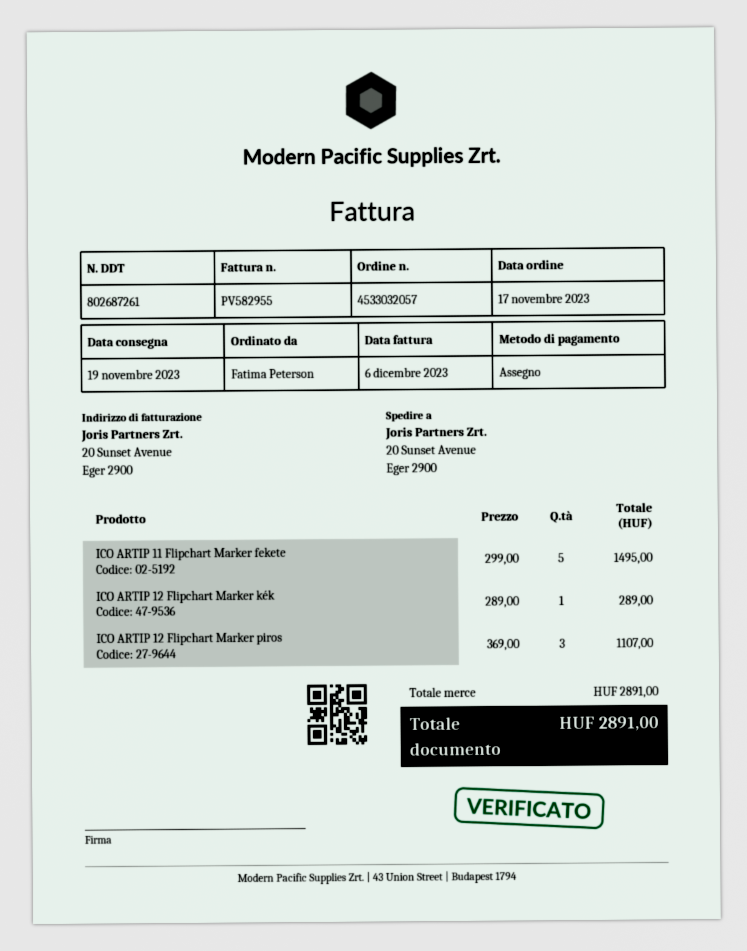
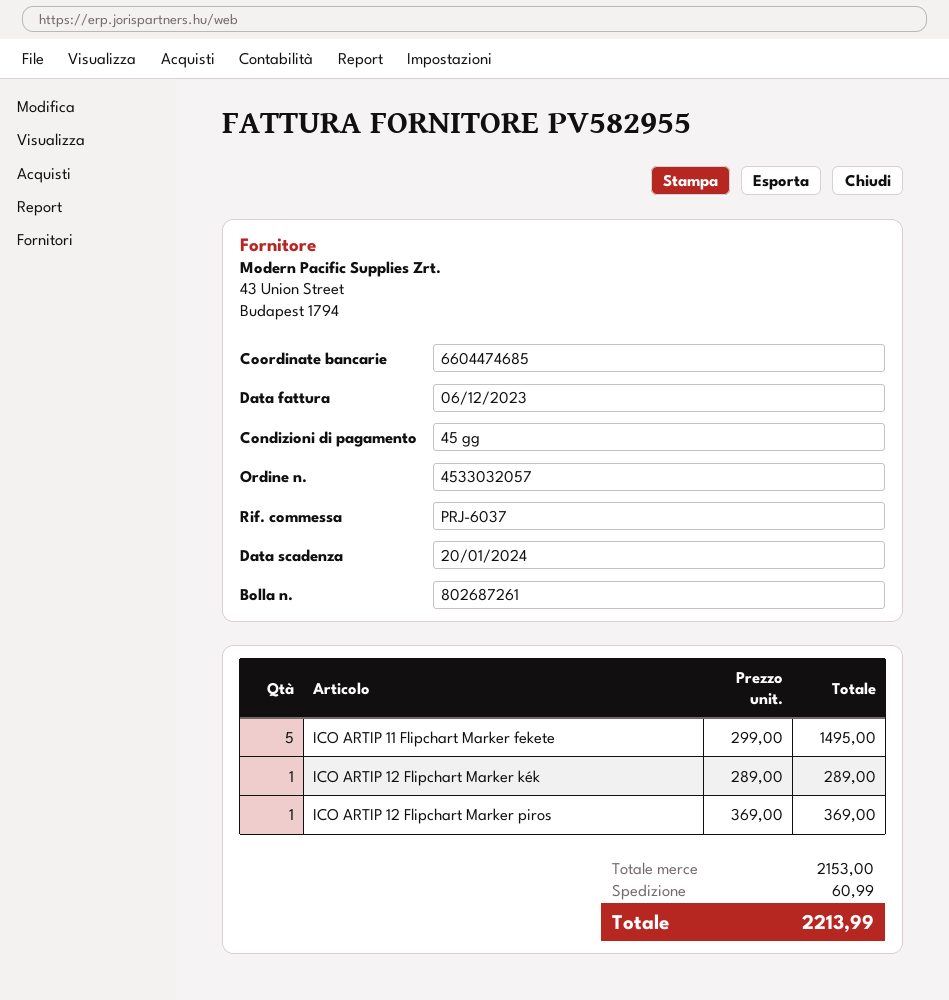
ICO ARTIP 12 Flipchart Marker piros: 3 x 369.00 = 1107.00 -> 1 x 369.00 = 369.00
subtotal: 2891.00 -> 2153.00
shipping: none -> 60.99
total: 2891.00 -> 2213.99

